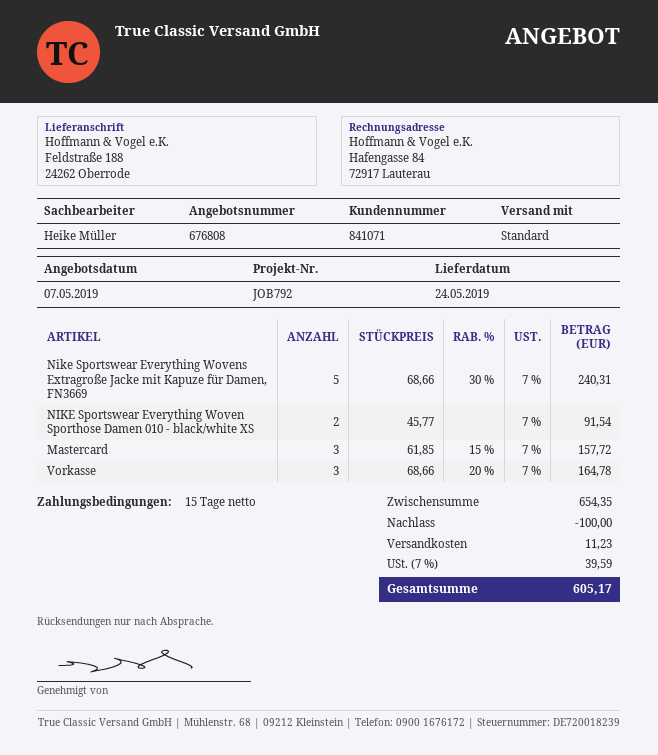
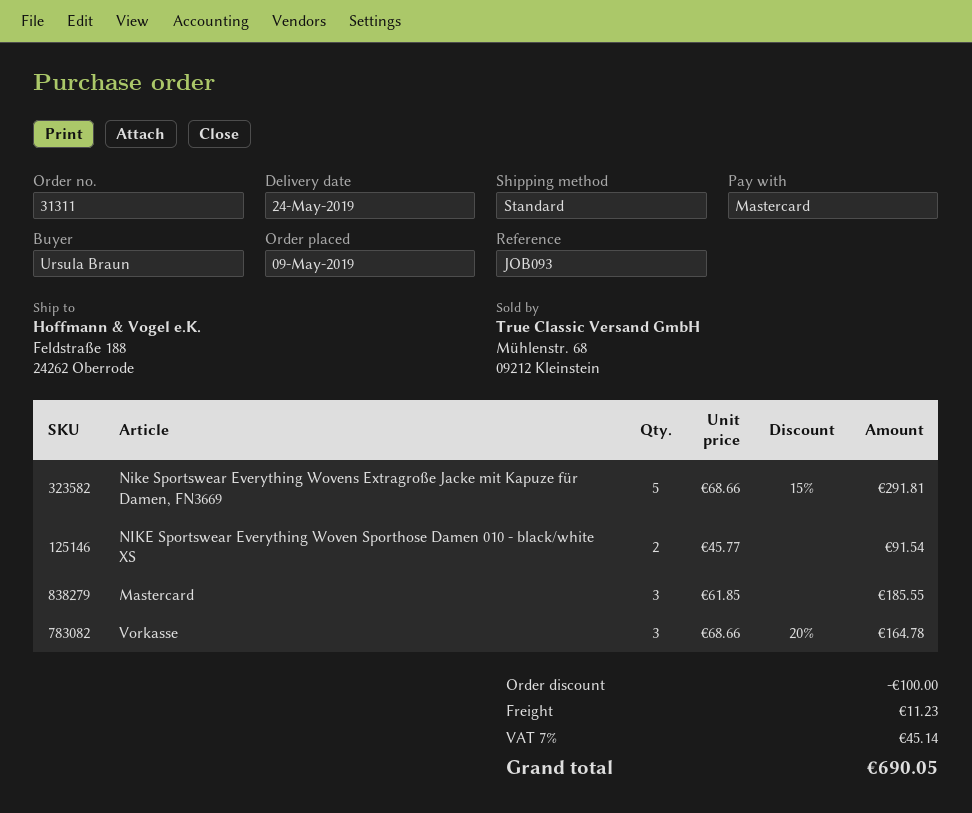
reference: JOB792 -> JOB093
Nike Sportswear Everything Wovens Extragroße Jacke mit Kapuze für Damen, FN3669: 5 x 68.66 - 30% = 240.31 -> 5 x 68.66 - 15% = 291.81
Mastercard: 3 x 61.85 - 15% = 157.72 -> 3 x 61.85 = 185.55
tax: 7% = 39.59 -> 7% = 45.14
total: 605.17 -> 690.05

